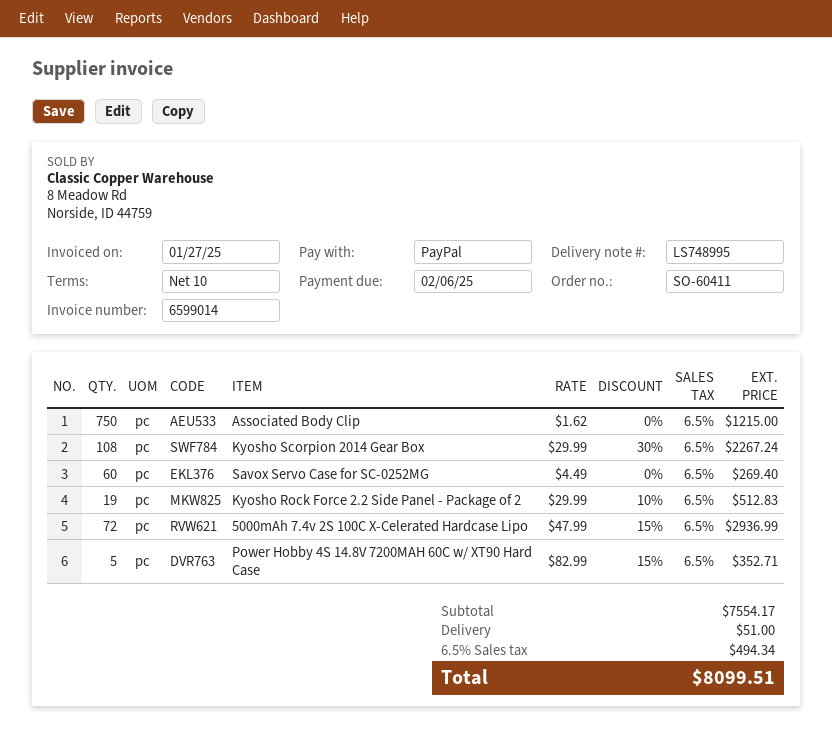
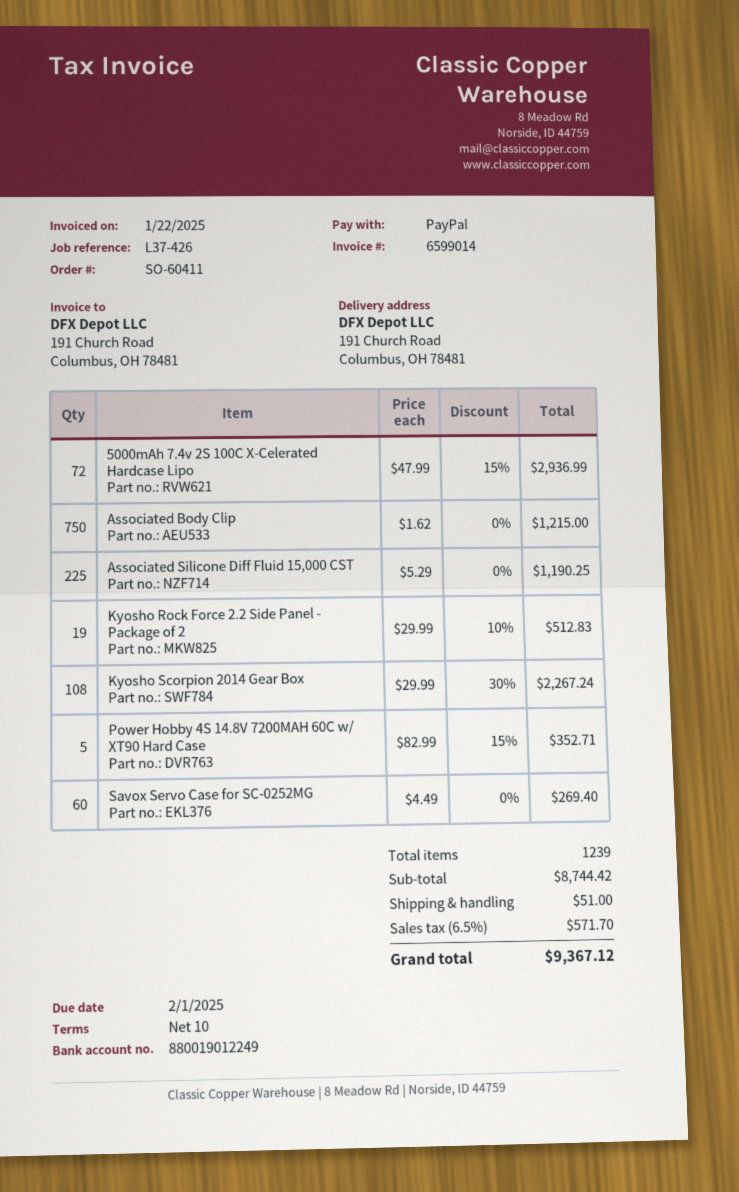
invoice date: 2025-01-27 -> 2025-01-22
due date: 2025-02-06 -> 2025-02-01
Associated Silicone Diff Fluid 15,000 CST: none -> 225 x 5.29 = 1190.25
subtotal: 7554.17 -> 8744.42
tax: 6.5% = 494.34 -> 6.5% = 571.70
total: 8099.51 -> 9367.12

